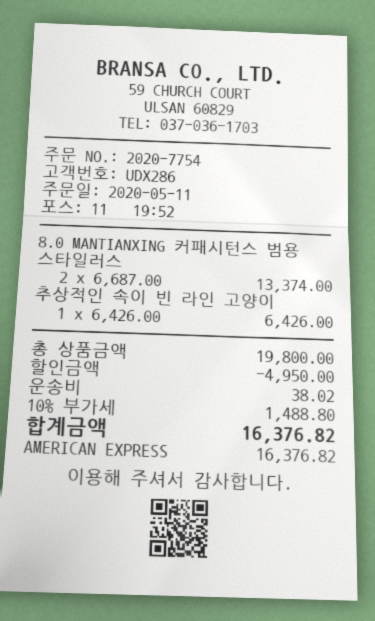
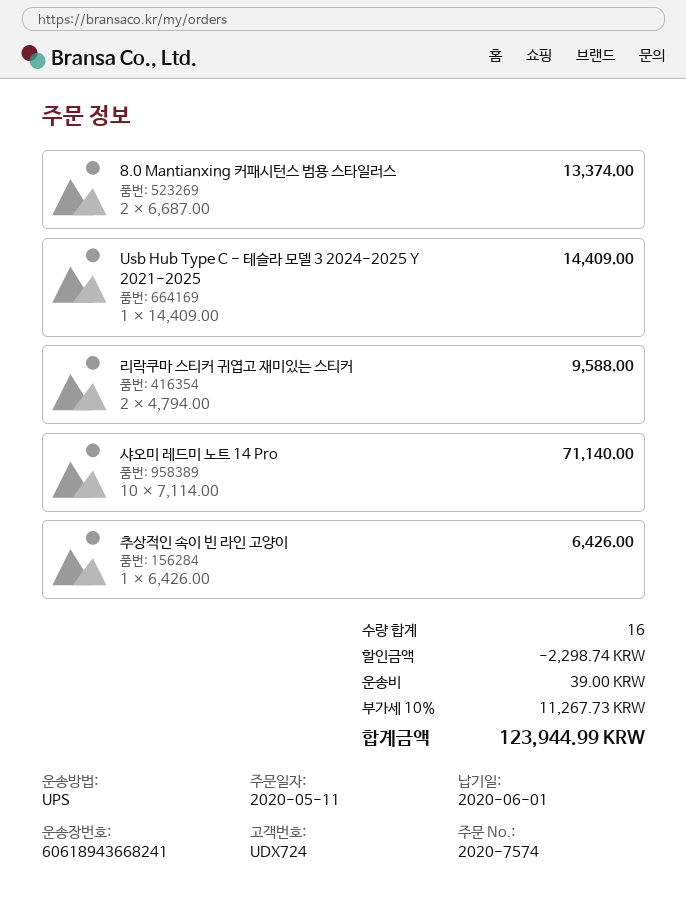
order number: 2020-7754 -> 2020-7574
customer number: UDX286 -> UDX724
Usb Hub Type C - 테슬라 모델 3 2024-2025 Y 2021-2025: none -> 1 x 14409.00 = 14409.00
리락쿠마 스티커 귀엽고 재미있는 스티커: none -> 2 x 4794.00 = 9588.00
샤오미 레드미 노트 14 Pro: none -> 10 x 7114.00 = 71140.00
discount: 4950.00 -> 2298.74
shipping: 38.02 -> 39.00
tax: 10% = 1488.80 -> 10% = 11267.73
total: 16376.82 -> 123944.99

